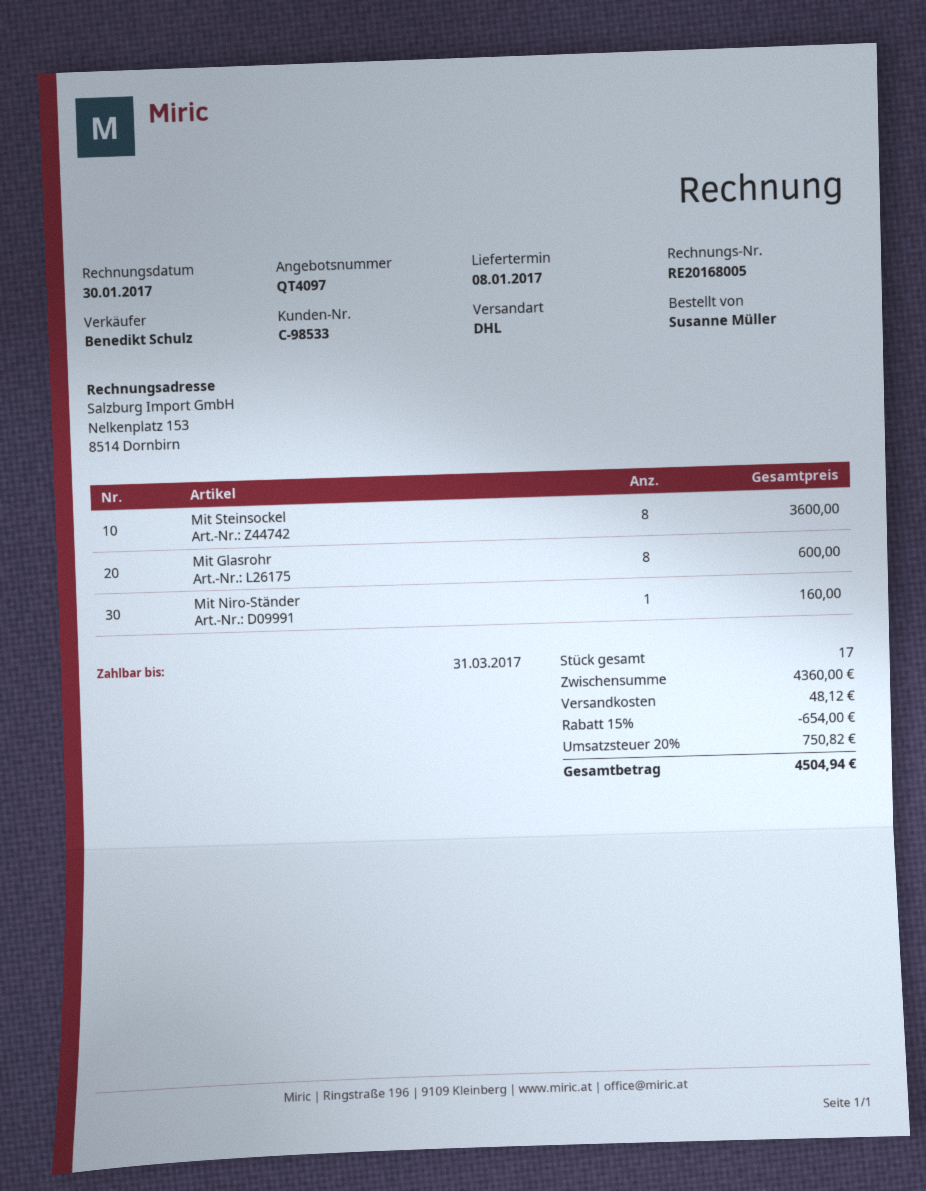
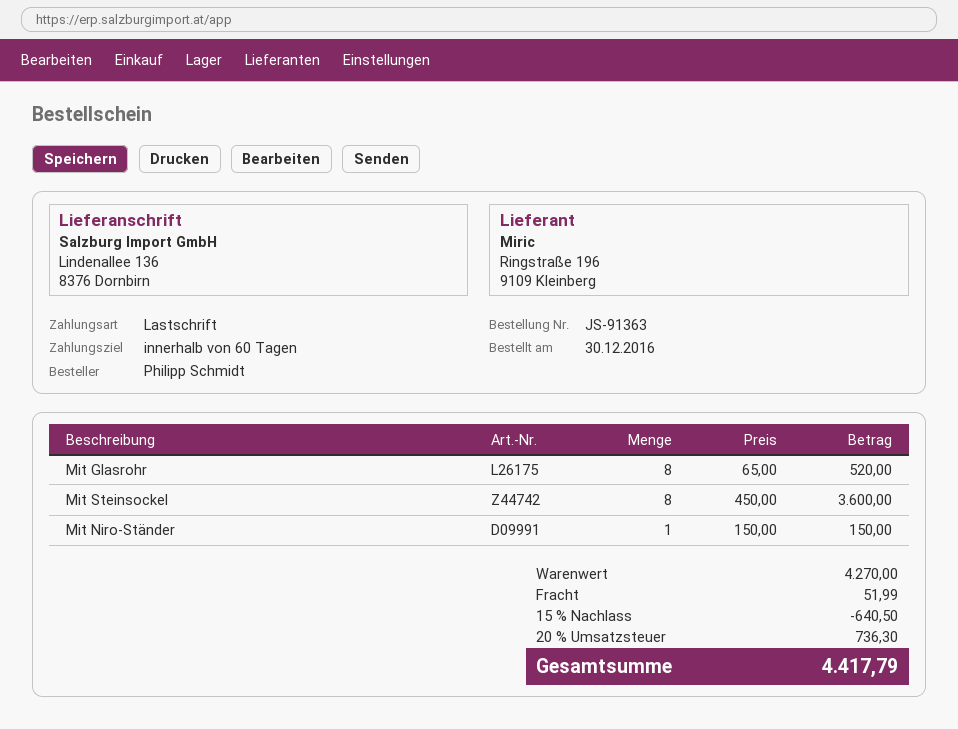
ordered by: Susanne Müller -> Philipp Schmidt
Mit Glasrohr: 8 for 600.00 -> 8 for 520.00
Mit Niro-Ständer: 1 for 160.00 -> 1 for 150.00
subtotal: 4360.00 -> 4270.00
discount: 15% = 654.00 -> 15% = 640.50
shipping: 48.12 -> 51.99
tax: 20% = 750.82 -> 20% = 736.30
total: 4504.94 -> 4417.79

